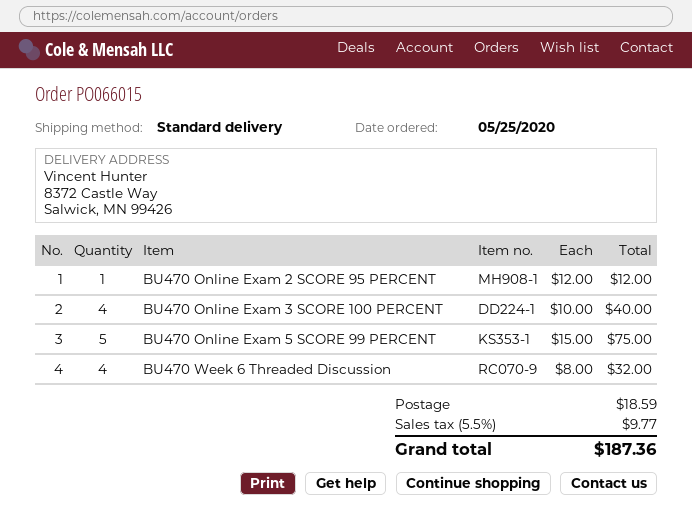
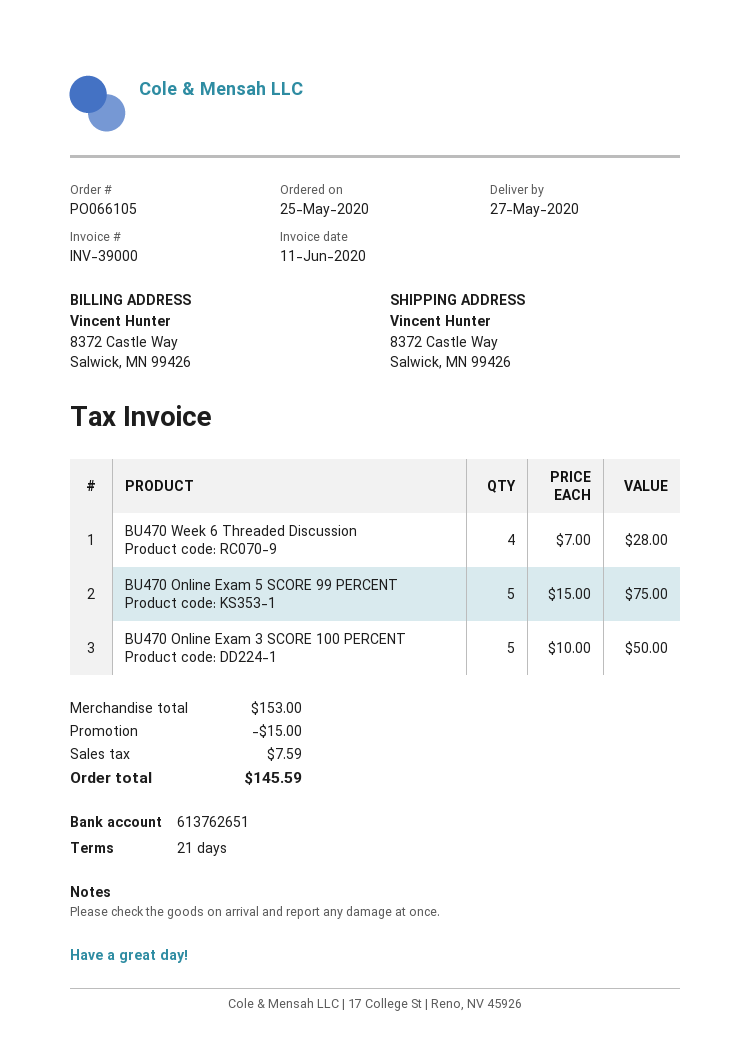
order number: PO066015 -> PO066105
BU470 Online Exam 2 SCORE 95 PERCENT: 1 x 12.00 = 12.00 -> none
BU470 Online Exam 3 SCORE 100 PERCENT: 4 x 10.00 = 40.00 -> 5 x 10.00 = 50.00
BU470 Week 6 Threaded Discussion: 4 x 8.00 = 32.00 -> 4 x 7.00 = 28.00
discount: none -> 15.00
shipping: 18.59 -> none
tax: 9.77 -> 7.59
total: 187.36 -> 145.59

